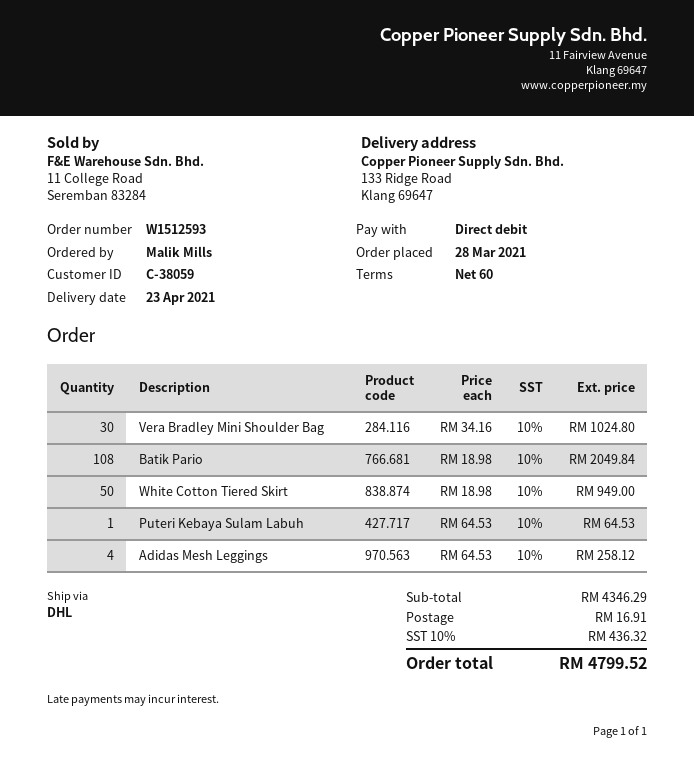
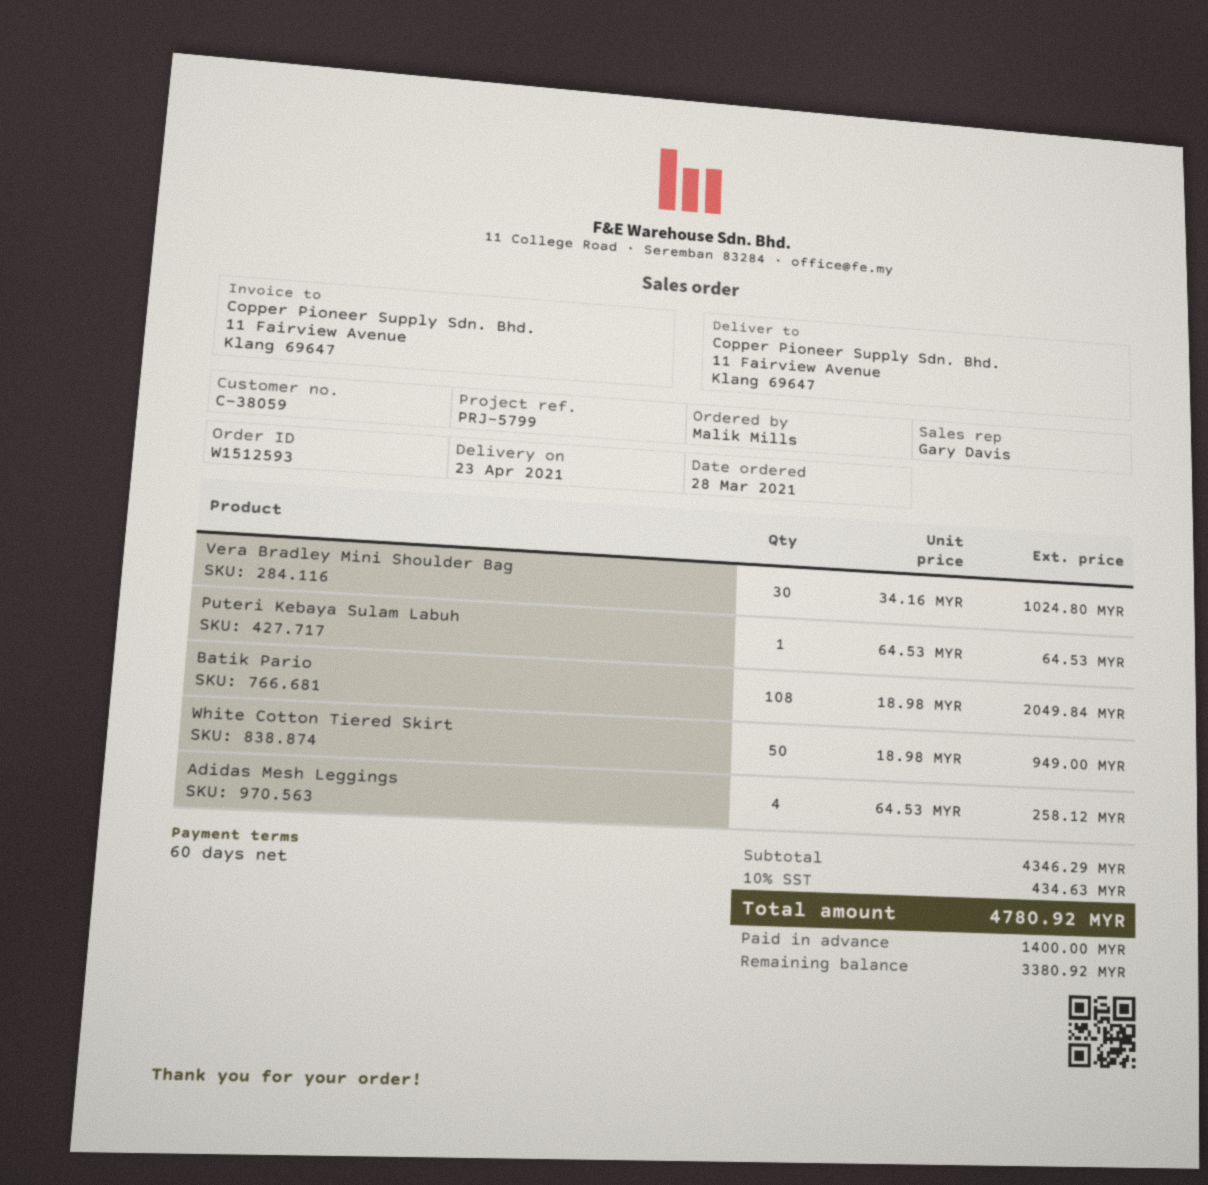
ship to: 133 Ridge Road, Klang 69647 -> 11 Fairview Avenue, Klang 69647
shipping: 16.91 -> none
tax: 10% = 436.32 -> 10% = 434.63
total: 4799.52 -> 4780.92

